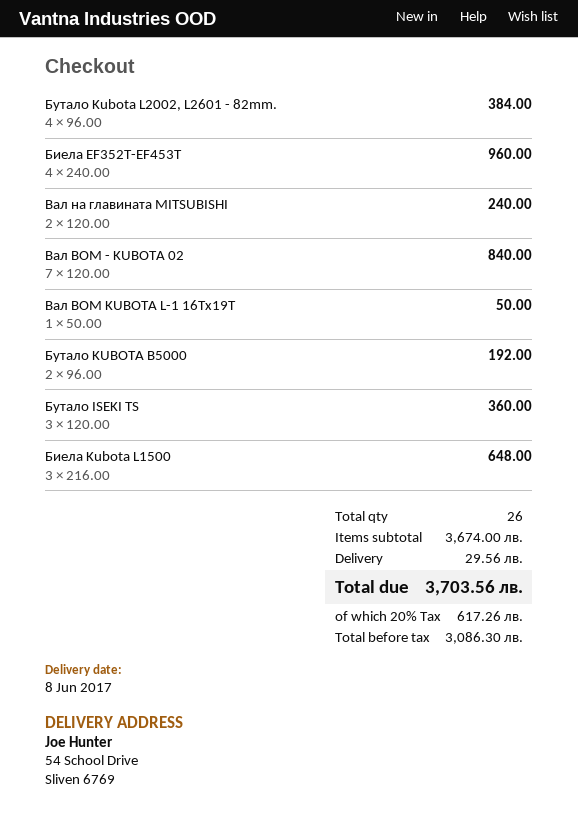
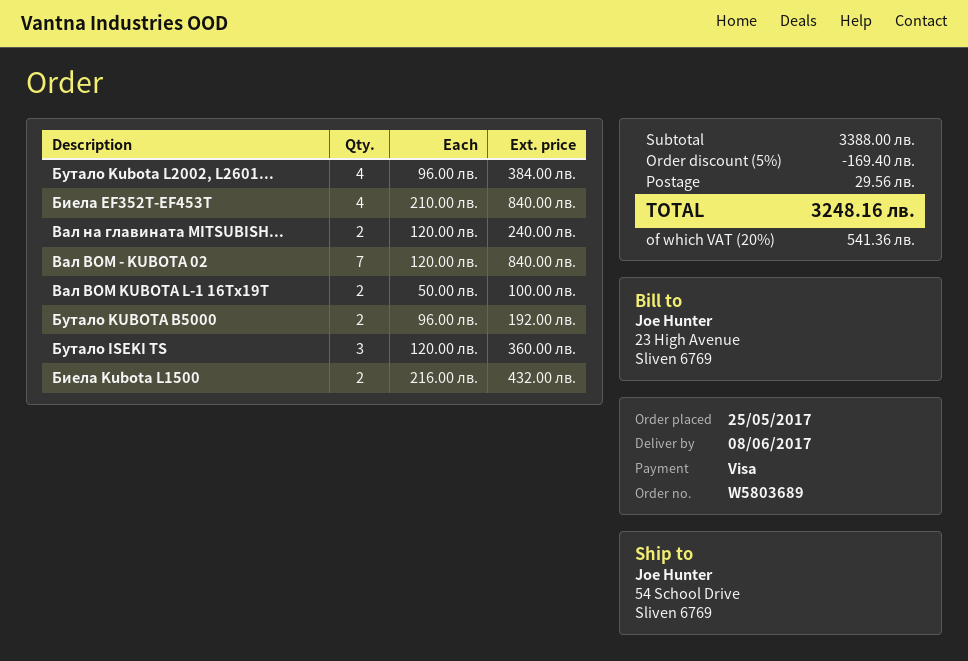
Биела EF352T-EF453T: 4 x 240.00 = 960.00 -> 4 x 210.00 = 840.00
Вал ВОМ KUBOTA L-1 16Tx19T: 1 x 50.00 = 50.00 -> 2 x 50.00 = 100.00
Биела Kubota L1500: 3 x 216.00 = 648.00 -> 2 x 216.00 = 432.00
subtotal: 3674.00 -> 3388.00
discount: none -> 5% = 169.40
tax: 20% = 617.26 -> 20% = 541.36
total: 3703.56 -> 3248.16

